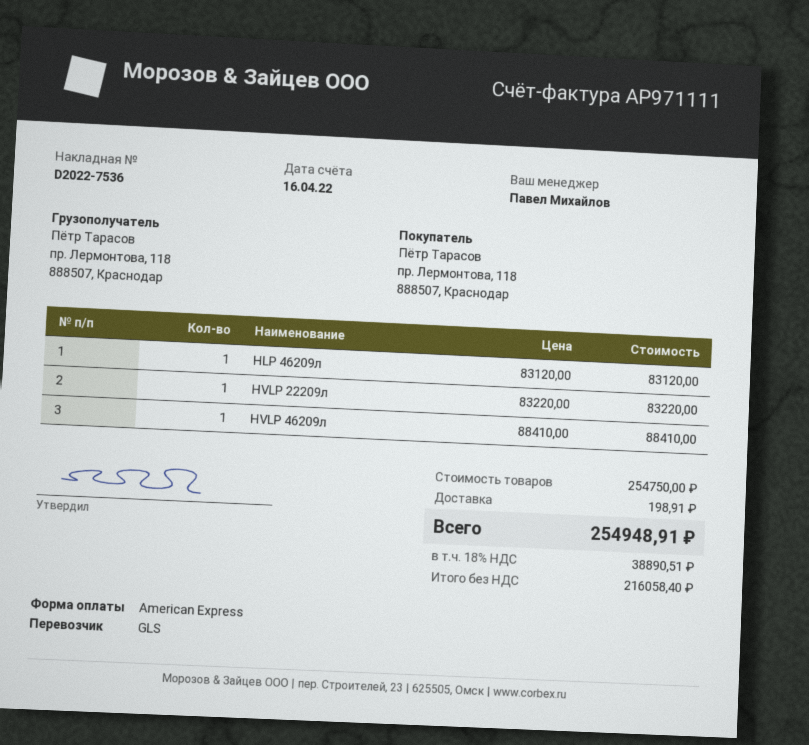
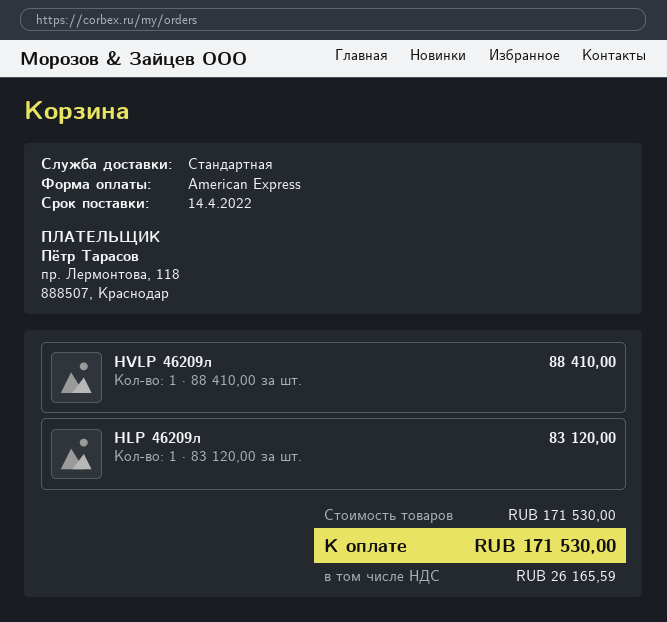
shipping method: GLS -> standard
HVLP 22209л: 1 x 83220.00 = 83220.00 -> none
subtotal: 254750.00 -> 171530.00
shipping: 198.91 -> none
tax: 38890.51 -> 26165.59
total: 254948.91 -> 171530.00

